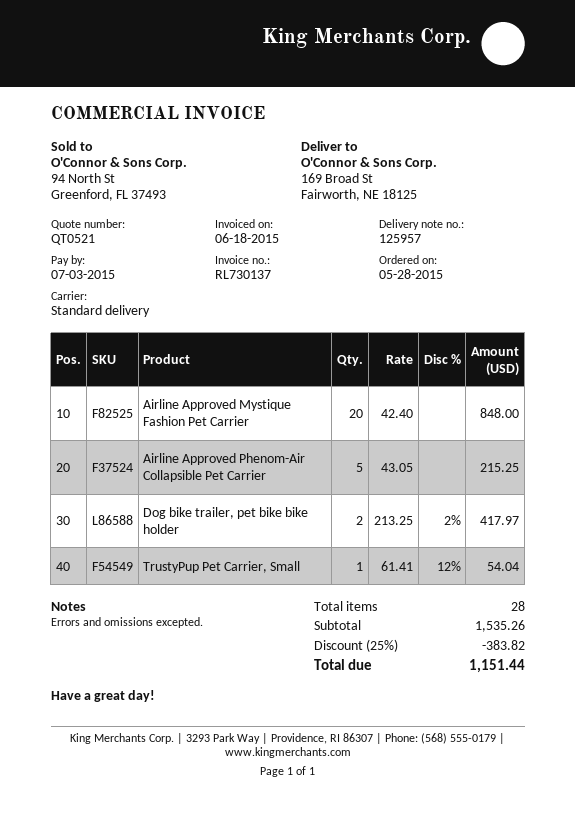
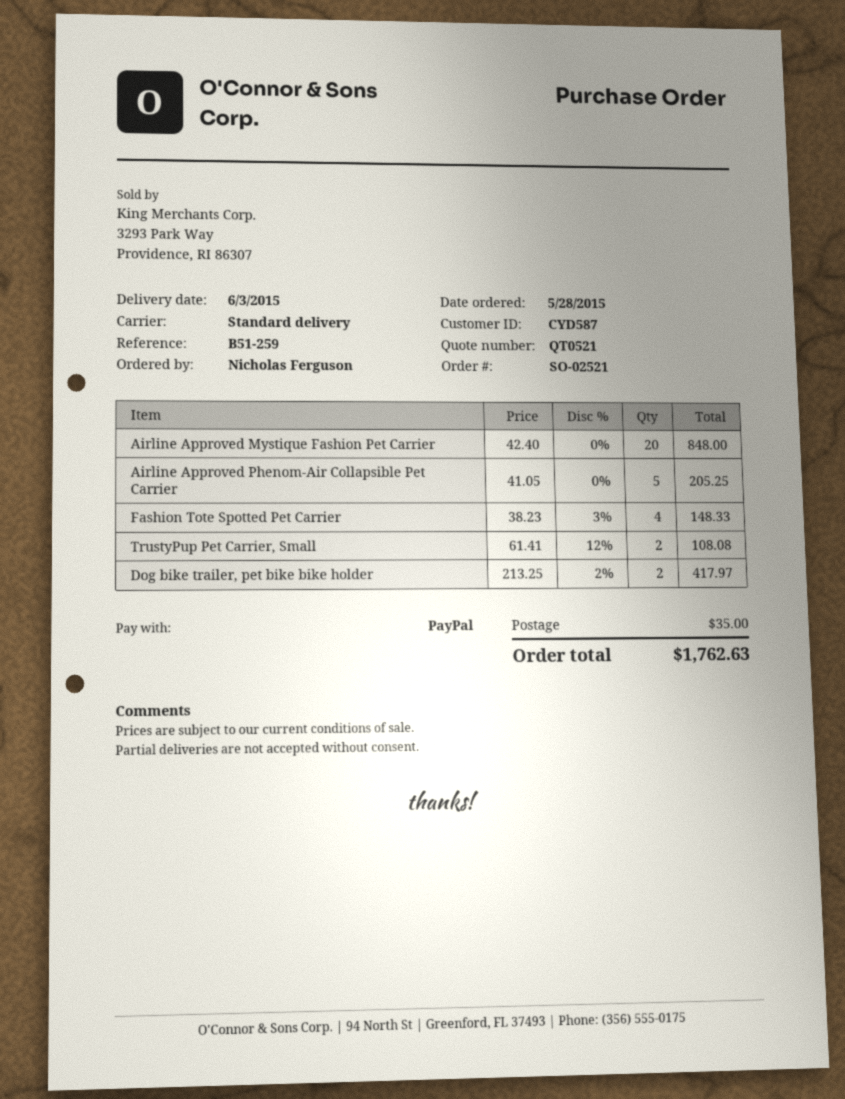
Airline Approved Phenom-Air Collapsible Pet Carrier: 5 x 43.05 = 215.25 -> 5 x 41.05 = 205.25
TrustyPup Pet Carrier, Small: 1 x 61.41 - 12% = 54.04 -> 2 x 61.41 - 12% = 108.08
Fashion Tote Spotted Pet Carrier: none -> 4 x 38.23 - 3% = 148.33
discount: 25% = 383.82 -> none
shipping: none -> 35.00
total: 1151.44 -> 1762.63

